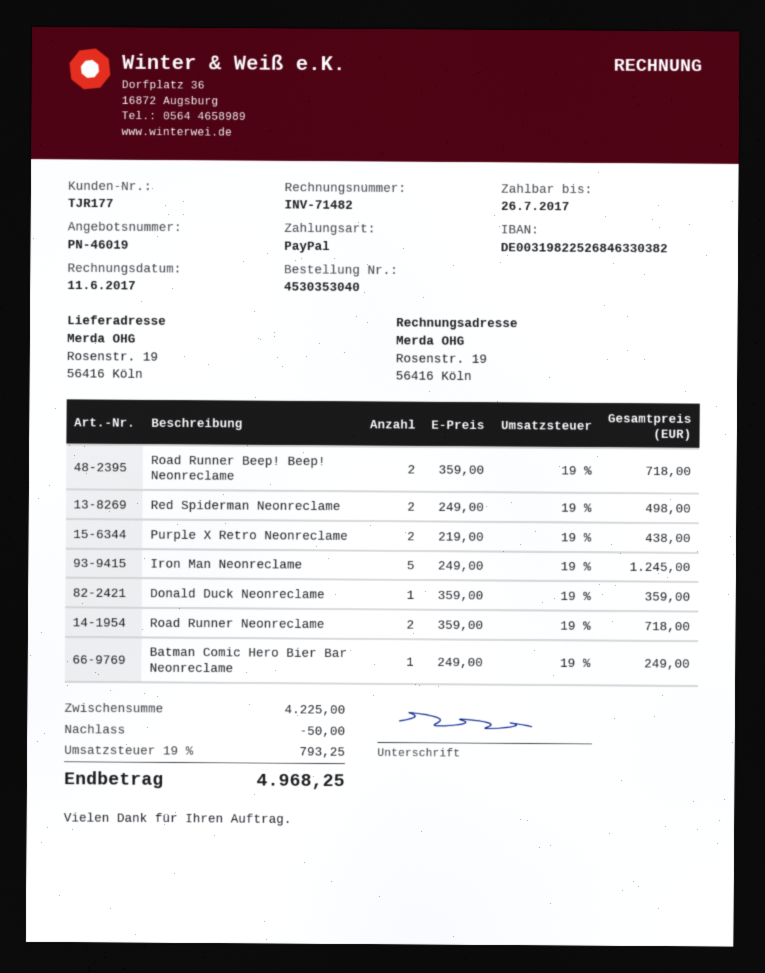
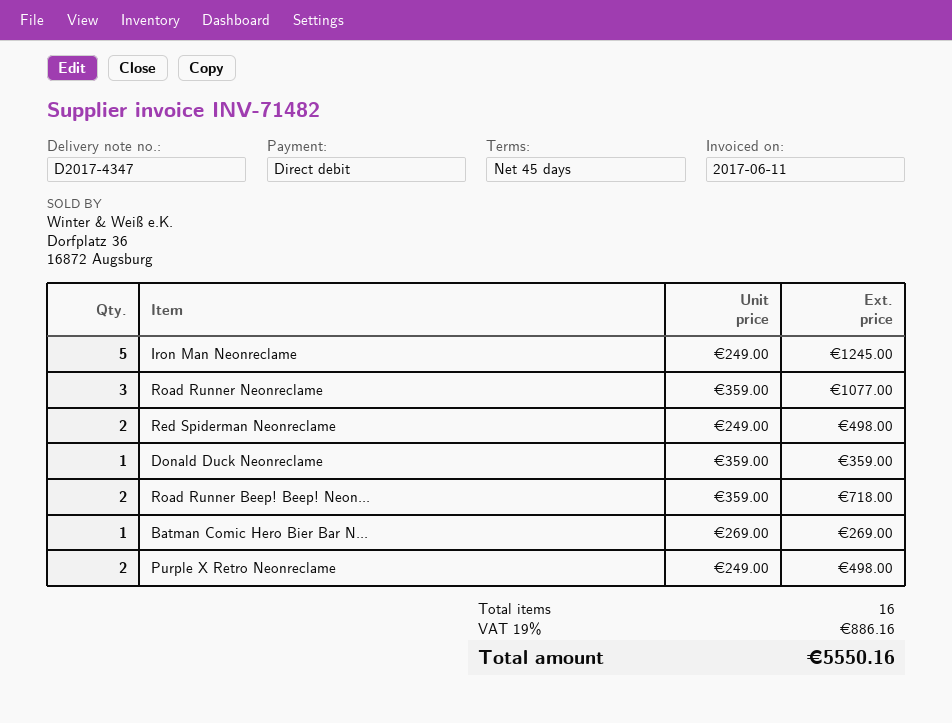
payment method: PayPal -> direct debit
Purple X Retro Neonreclame: 2 x 219.00 = 438.00 -> 2 x 249.00 = 498.00
Road Runner Neonreclame: 2 x 359.00 = 718.00 -> 3 x 359.00 = 1077.00
Batman Comic Hero Bier Bar Neonreclame: 1 x 249.00 = 249.00 -> 1 x 269.00 = 269.00
discount: 50.00 -> none
tax: 19% = 793.25 -> 19% = 886.16
total: 4968.25 -> 5550.16

